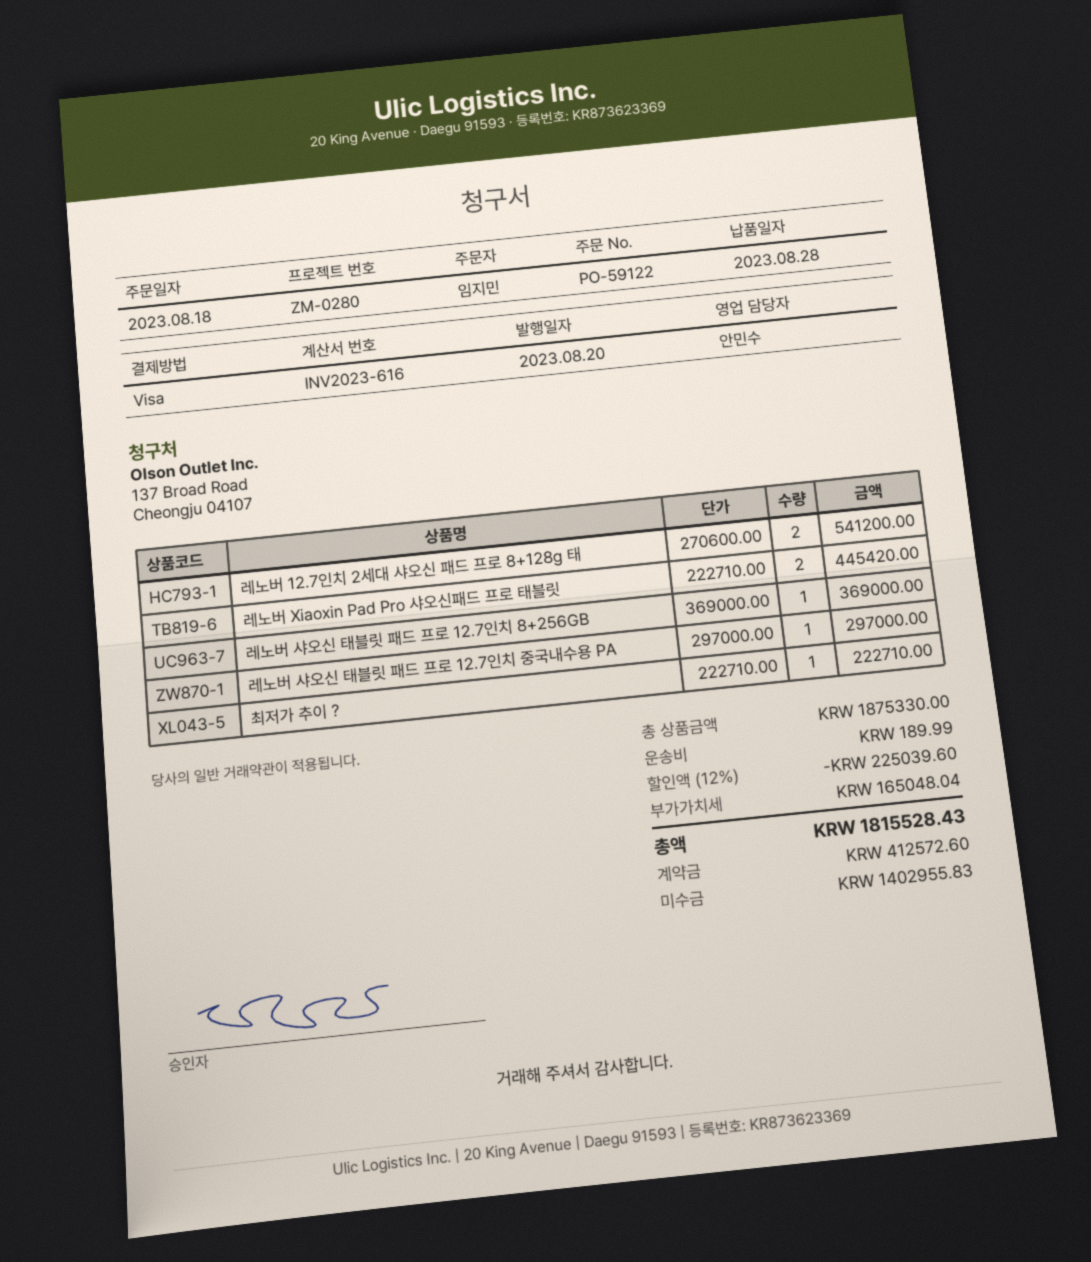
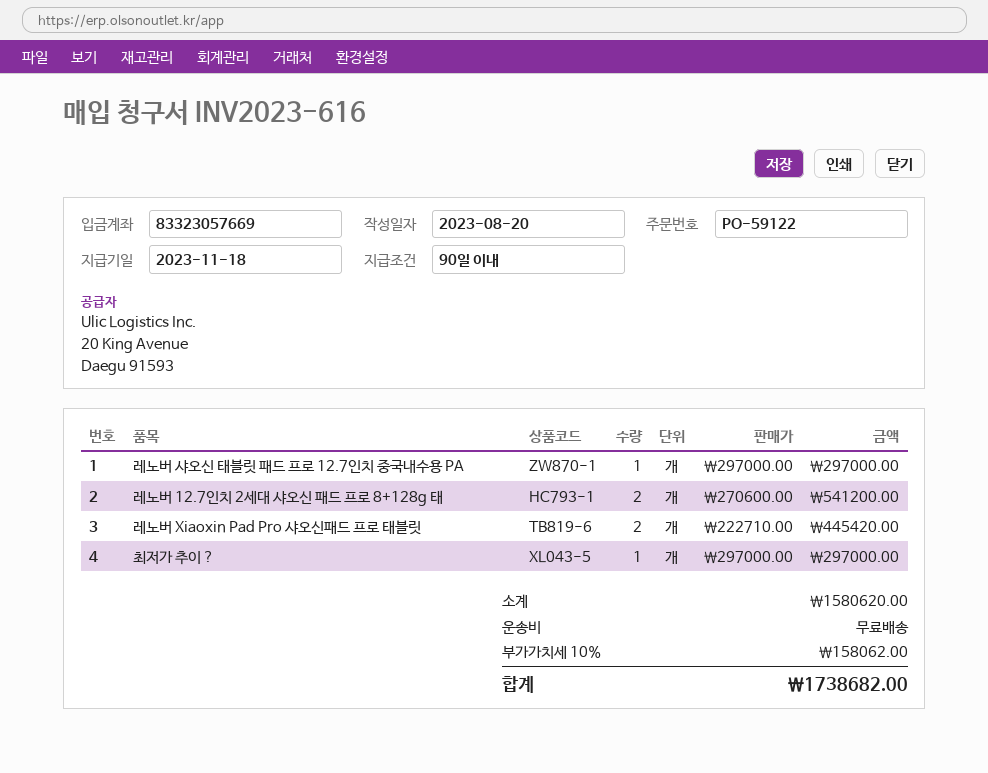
레노버 샤오신 태블릿 패드 프로 12.7인치 8+256GB: 1 x 369000.00 = 369000.00 -> none
최저가 추이 ?: 1 x 222710.00 = 222710.00 -> 1 x 297000.00 = 297000.00
subtotal: 1875330.00 -> 1580620.00
discount: 12% = 225039.60 -> none
shipping: 189.99 -> 0.00
tax: 165048.04 -> 158062.00
total: 1815528.43 -> 1738682.00

